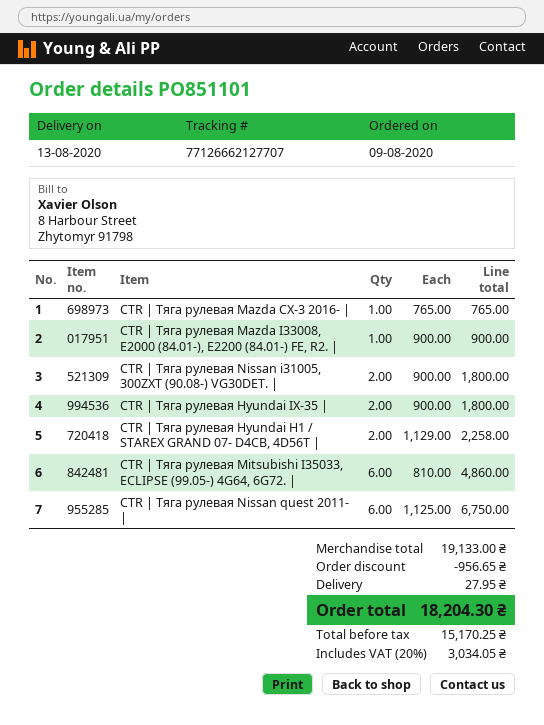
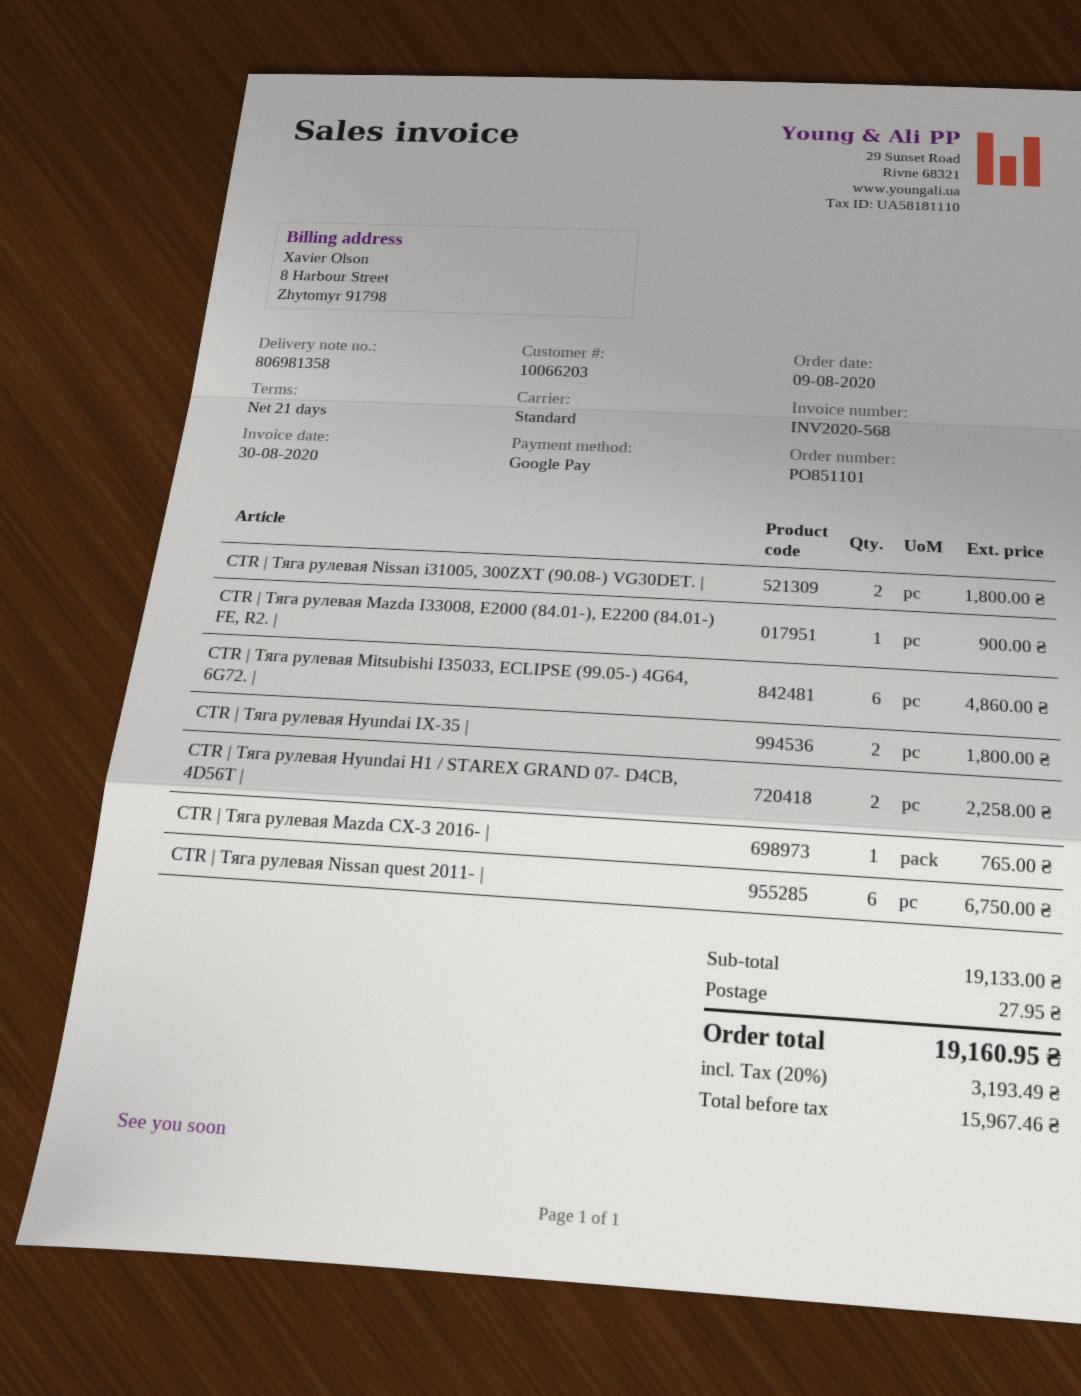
discount: 956.65 -> none
net: 15170.25 -> 15967.46
tax: 20% = 3034.05 -> 20% = 3193.49
total: 18204.30 -> 19160.95

